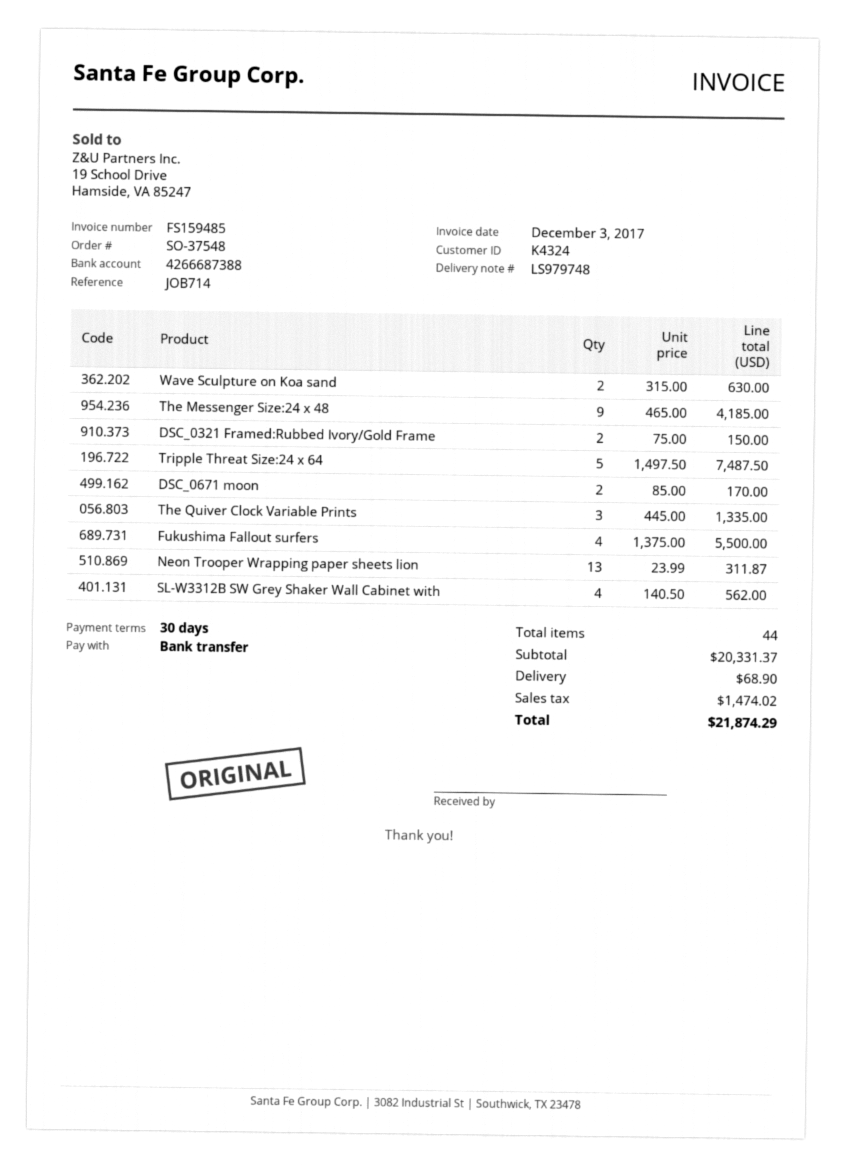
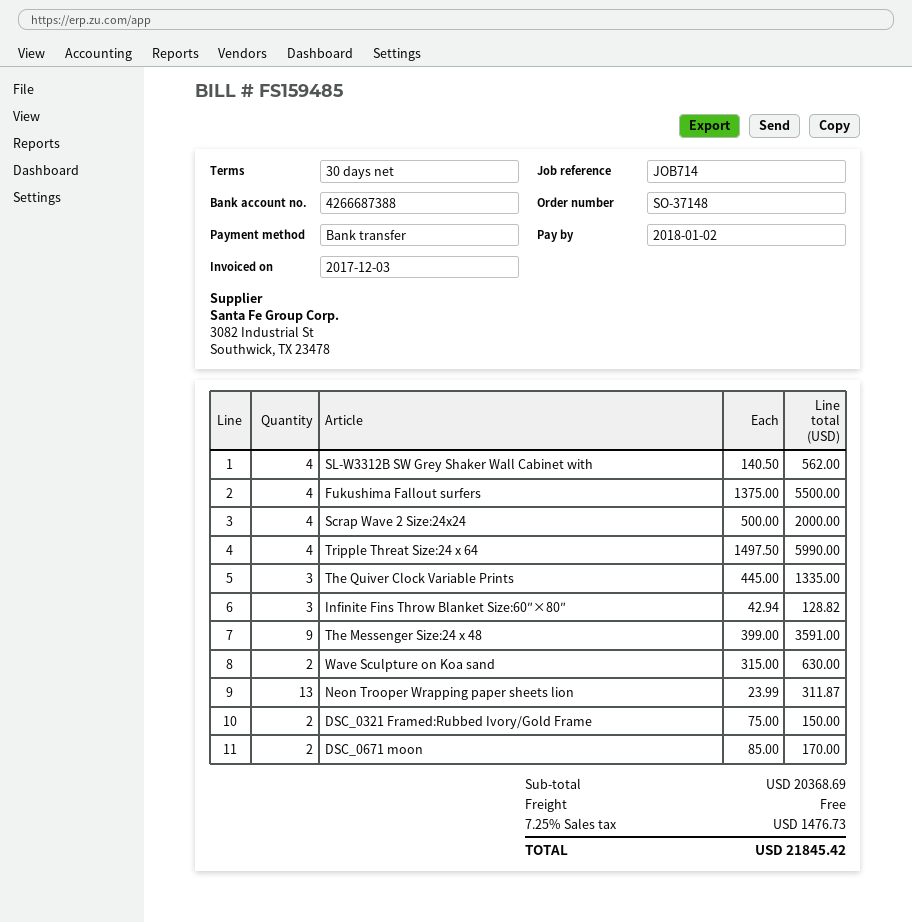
order number: SO-37548 -> SO-37148
The Messenger Size:24 x 48: 9 x 465.00 = 4185.00 -> 9 x 399.00 = 3591.00
Tripple Threat Size:24 x 64: 5 x 1497.50 = 7487.50 -> 4 x 1497.50 = 5990.00
Scrap Wave 2 Size:24x24: none -> 4 x 500.00 = 2000.00
Infinite Fins Throw Blanket Size:60″×80″: none -> 3 x 42.94 = 128.82
subtotal: 20331.37 -> 20368.69
shipping: 68.90 -> 0.00
tax: 1474.02 -> 1476.73
total: 21874.29 -> 21845.42

